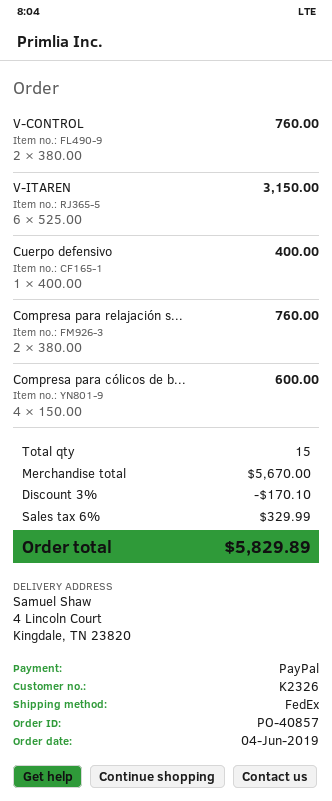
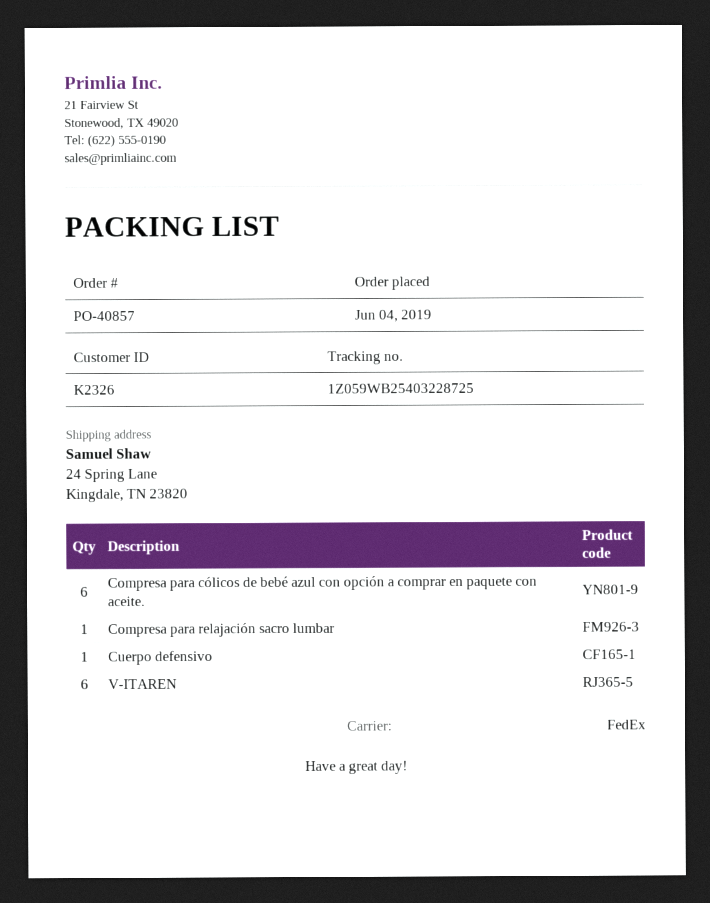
ship to: 4 Lincoln Court, Kingdale, TN 23820 -> 24 Spring Lane, Kingdale, TN 23820
V-CONTROL: 2 -> none
Compresa para relajación s...: 2 -> 1
Compresa para cólicos de b...: 4 -> 6

